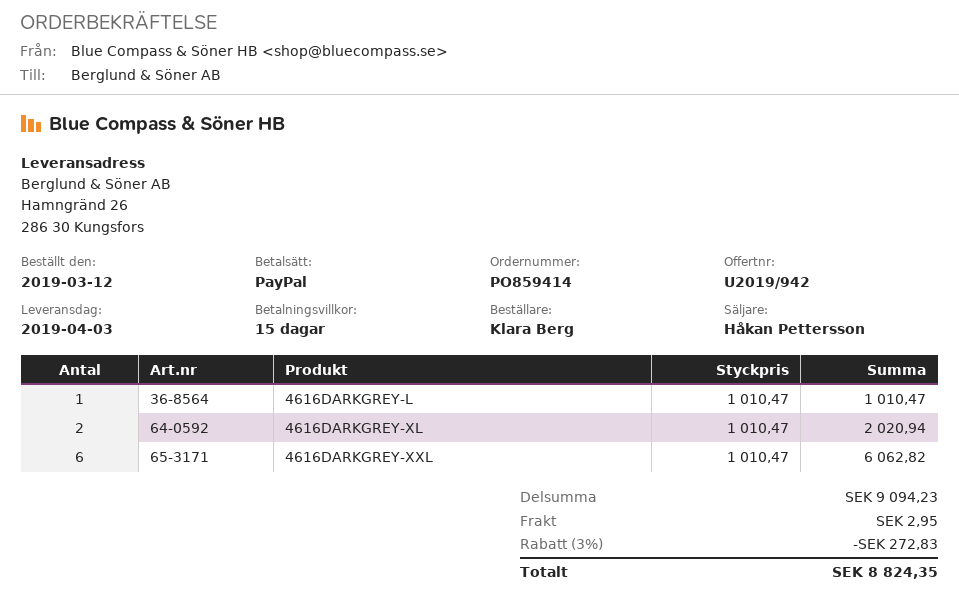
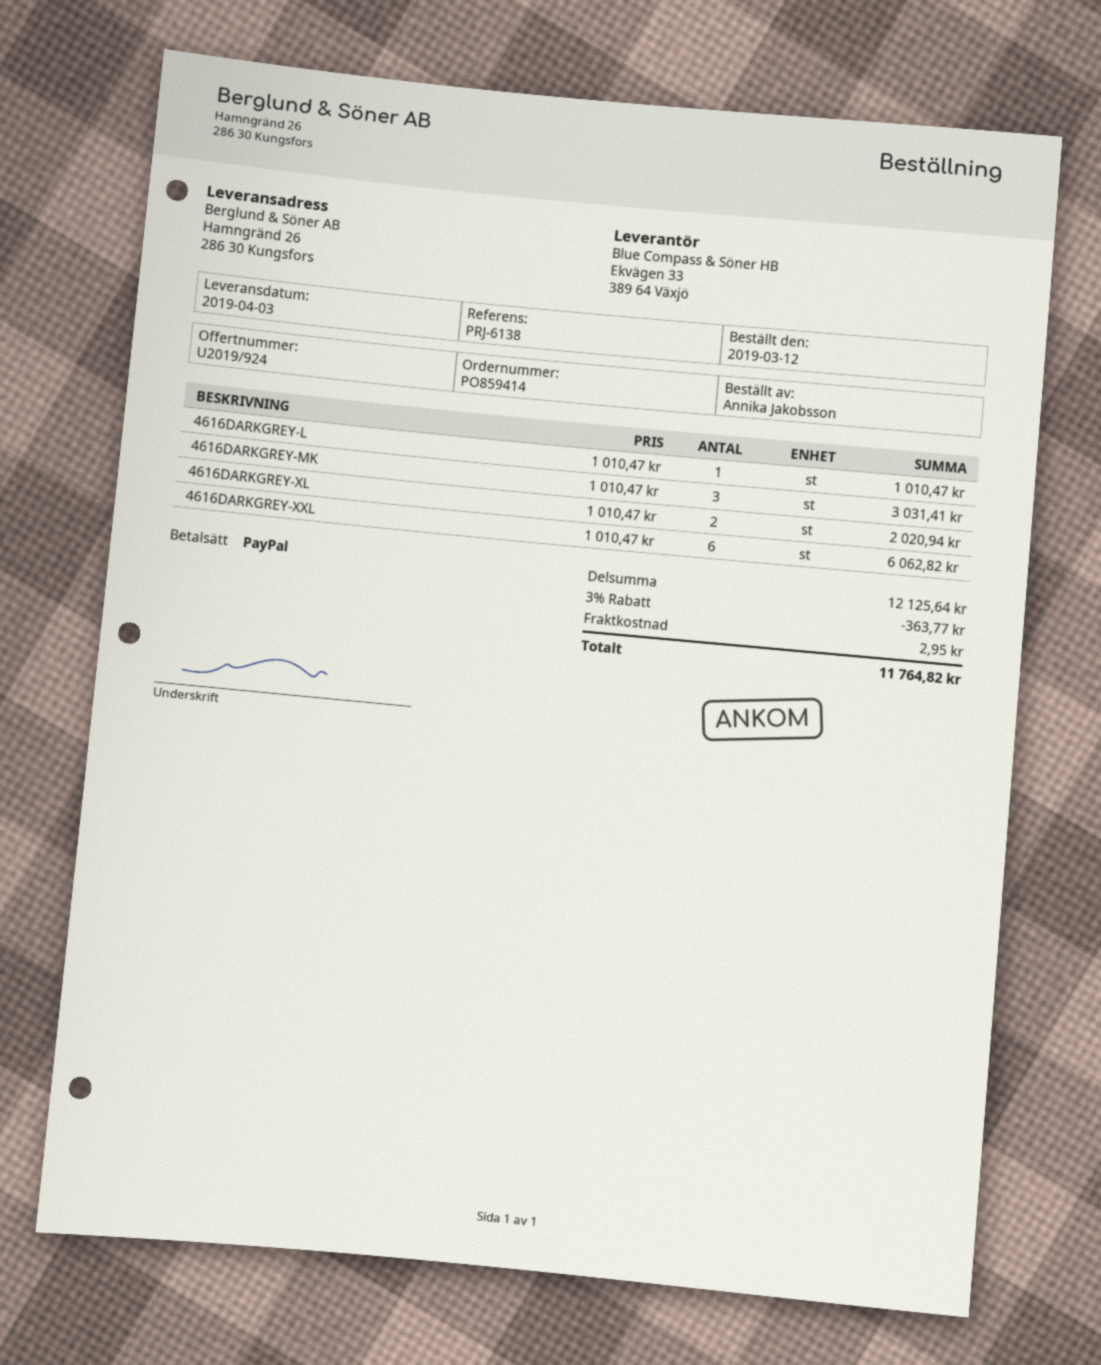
quote number: U2019/942 -> U2019/924
ordered by: Klara Berg -> Annika Jakobsson
4616DARKGREY-MK: none -> 3 x 1010.47 = 3031.41
subtotal: 9094.23 -> 12125.64
discount: 3% = 272.83 -> 3% = 363.77
total: 8824.35 -> 11764.82

